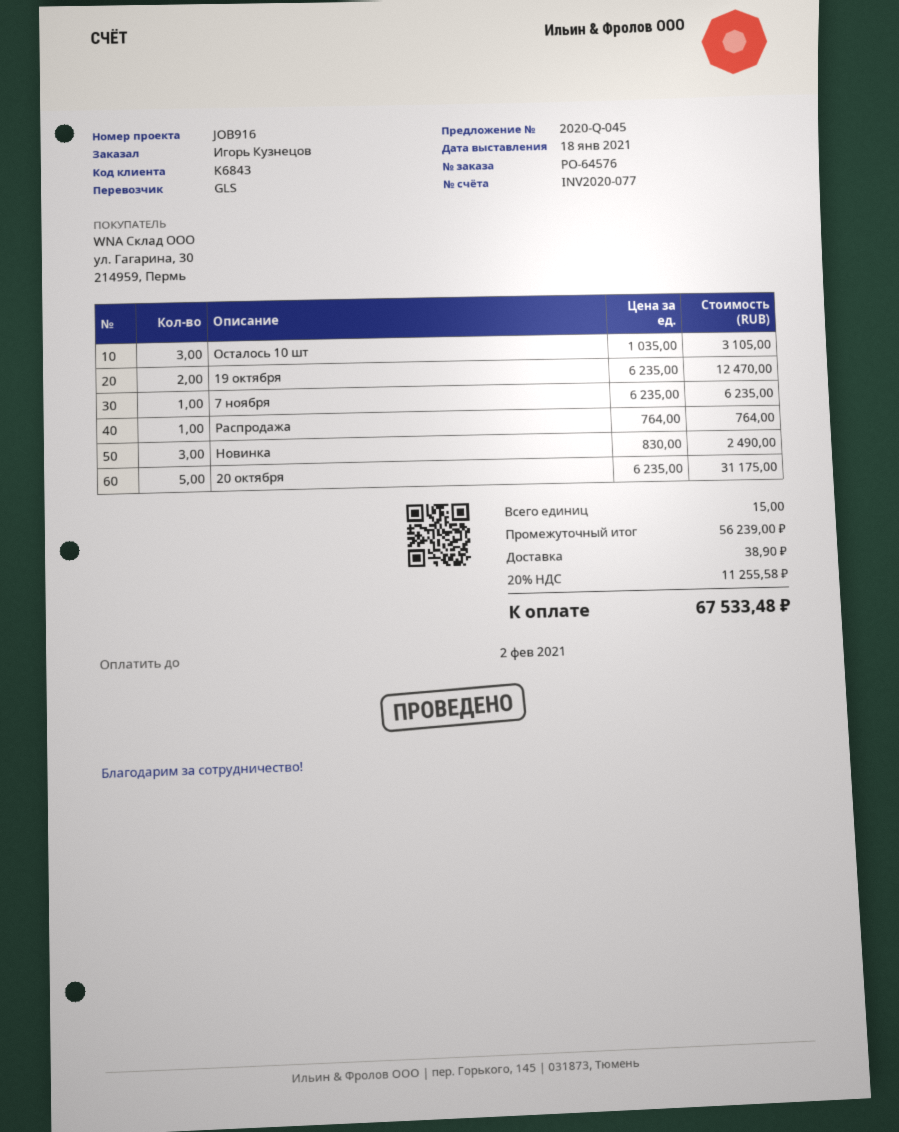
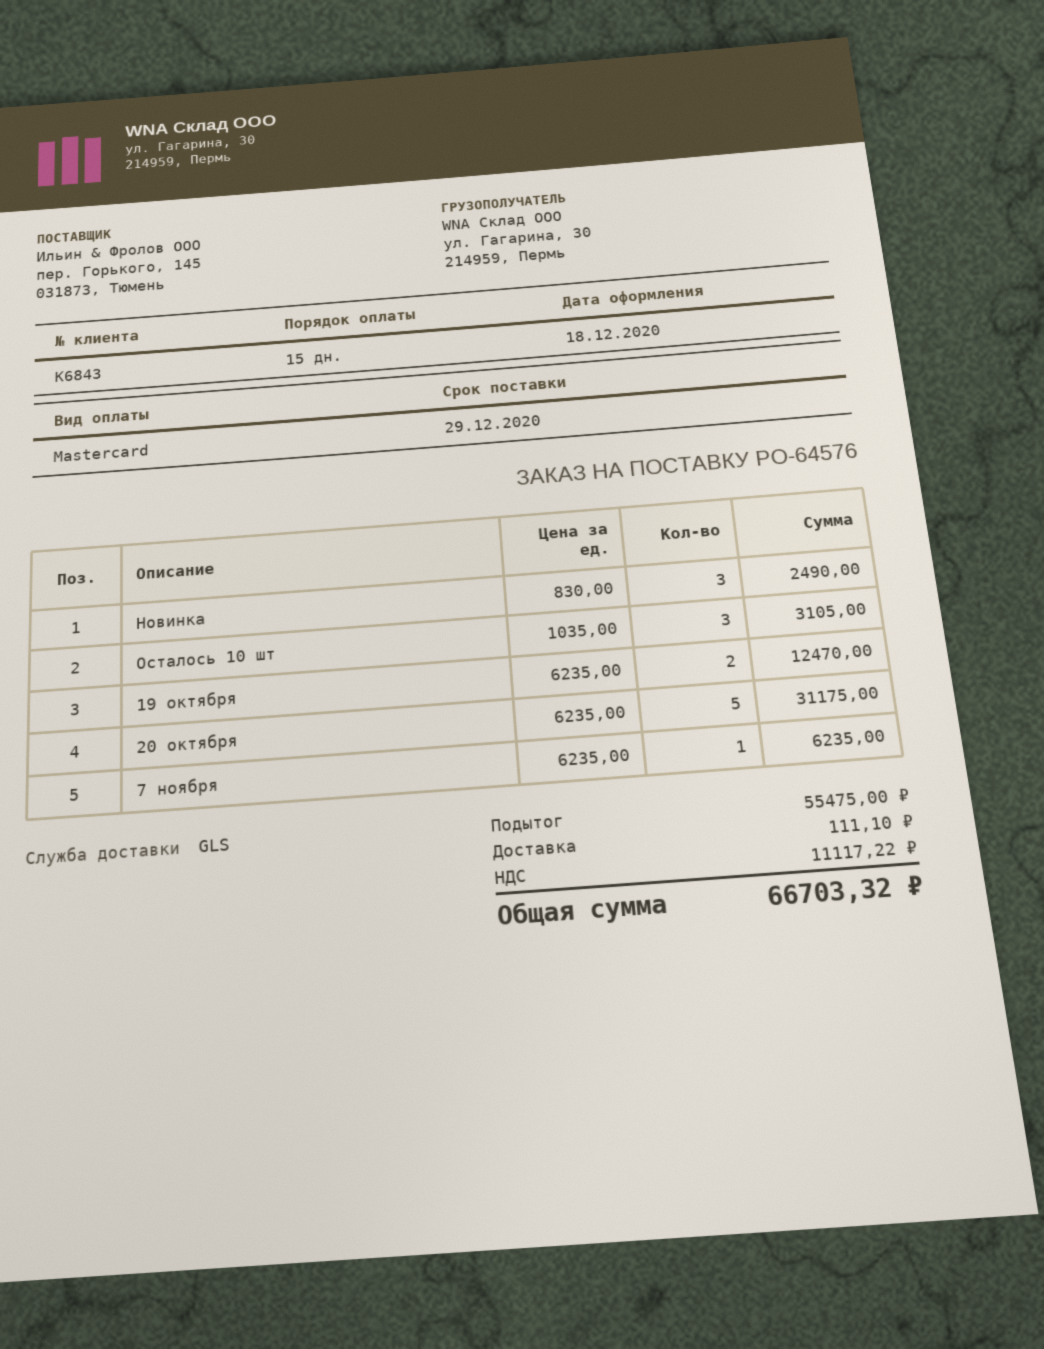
Распродажа: 1 x 764.00 = 764.00 -> none
subtotal: 56239.00 -> 55475.00
shipping: 38.90 -> 111.10
tax: 11255.58 -> 11117.22
total: 67533.48 -> 66703.32

